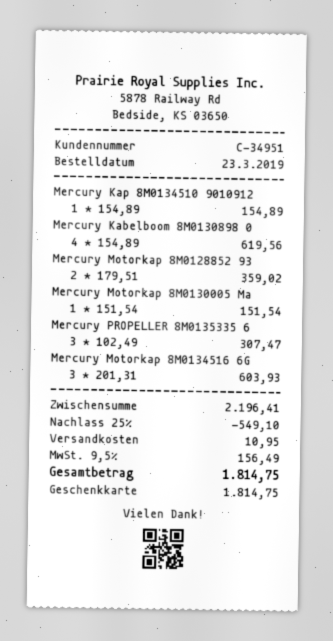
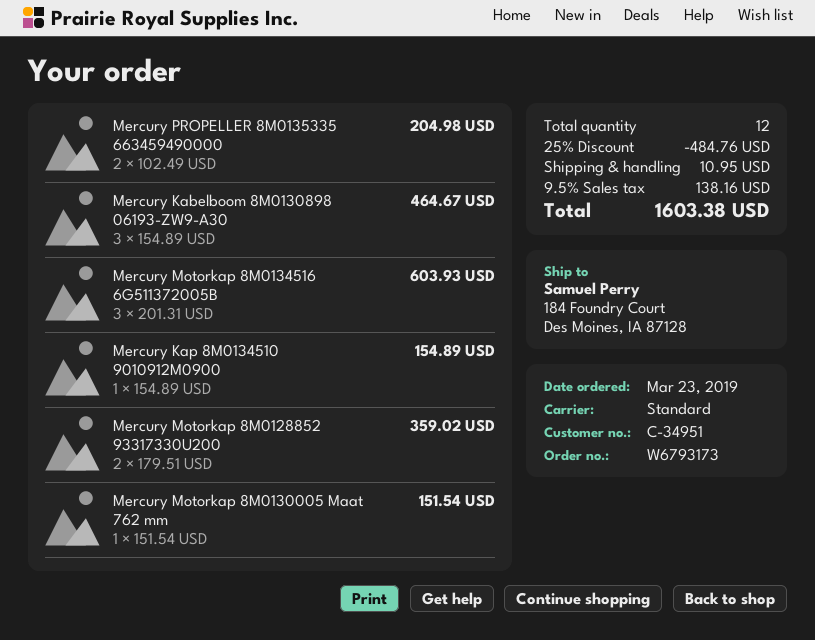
Mercury Kabelboom 8M0130898 0: 4 x 154.89 = 619.56 -> 3 x 154.89 = 464.67
Mercury PROPELLER 8M0135335 6: 3 x 102.49 = 307.47 -> 2 x 102.49 = 204.98
discount: 25% = 549.10 -> 25% = 484.76
tax: 9.5% = 156.49 -> 9.5% = 138.16
total: 1814.75 -> 1603.38

